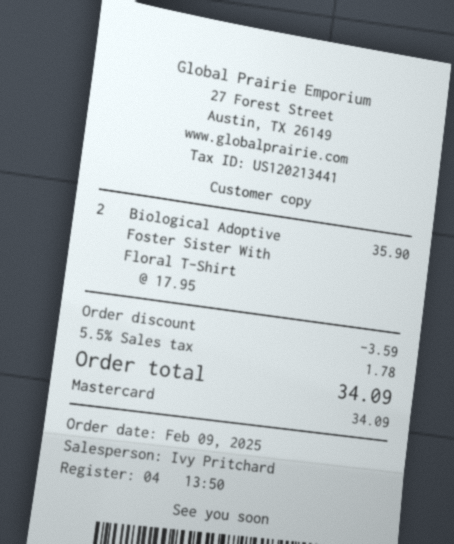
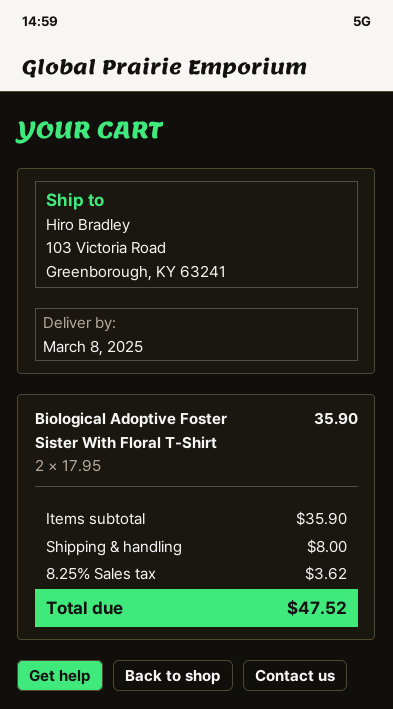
discount: 3.59 -> none
shipping: none -> 8.00
tax: 5.5% = 1.78 -> 8.25% = 3.62
total: 34.09 -> 47.52

